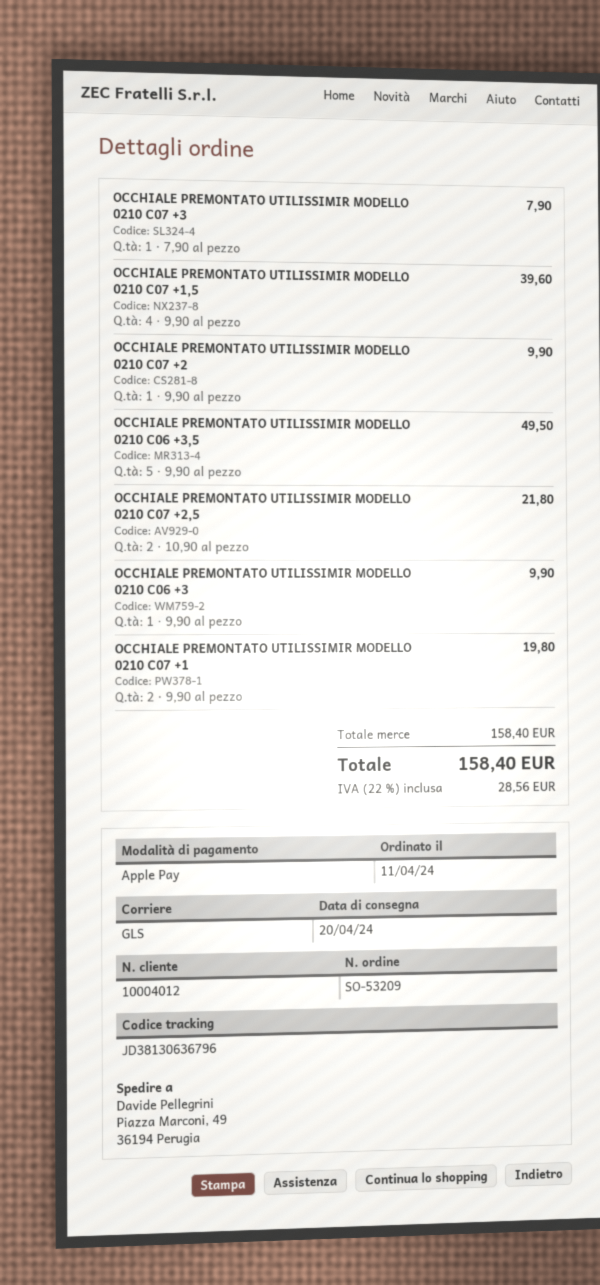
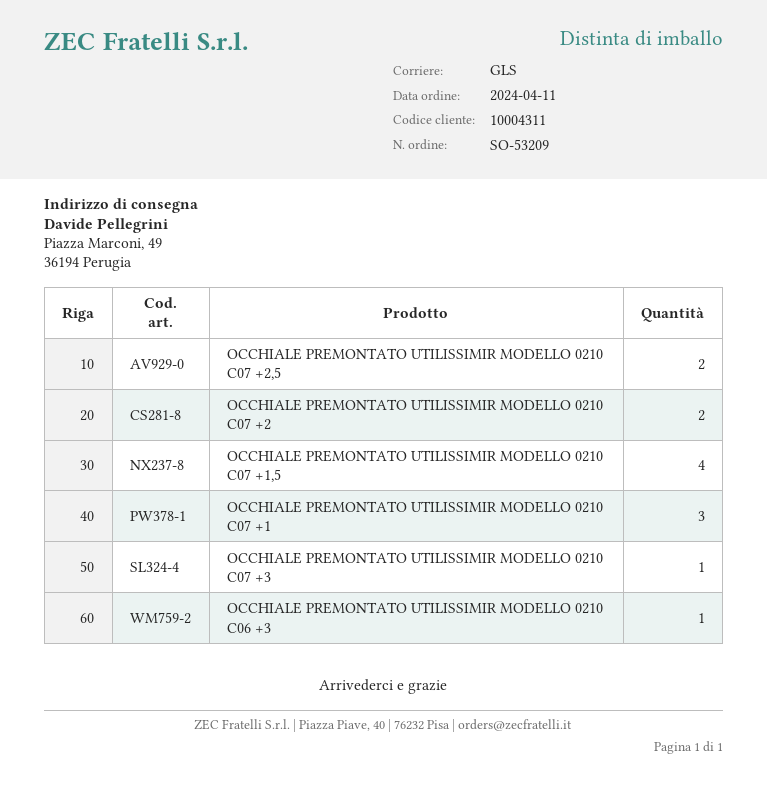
customer number: 10004012 -> 10004311
OCCHIALE PREMONTATO UTILISSIMIR MODELLO 0210 C07 +2: 1 -> 2
OCCHIALE PREMONTATO UTILISSIMIR MODELLO 0210 C06 +3,5: 5 -> none
OCCHIALE PREMONTATO UTILISSIMIR MODELLO 0210 C07 +1: 2 -> 3

